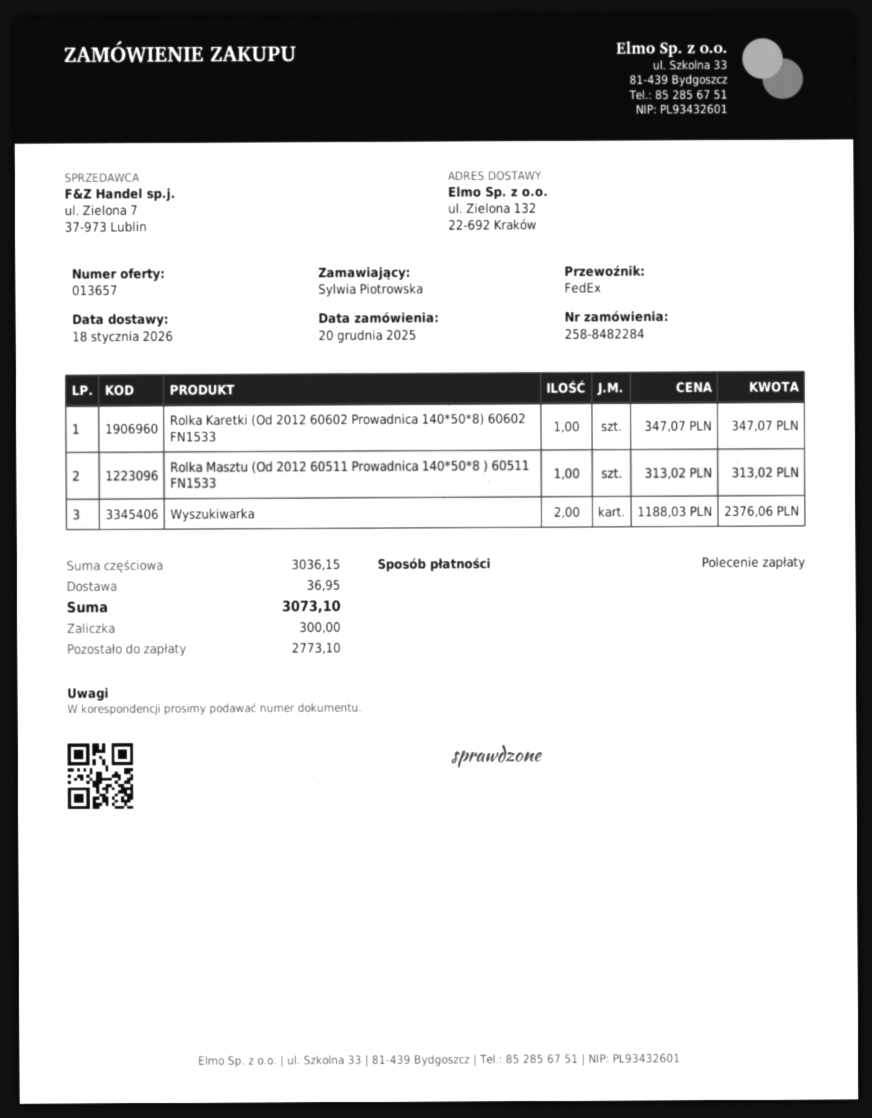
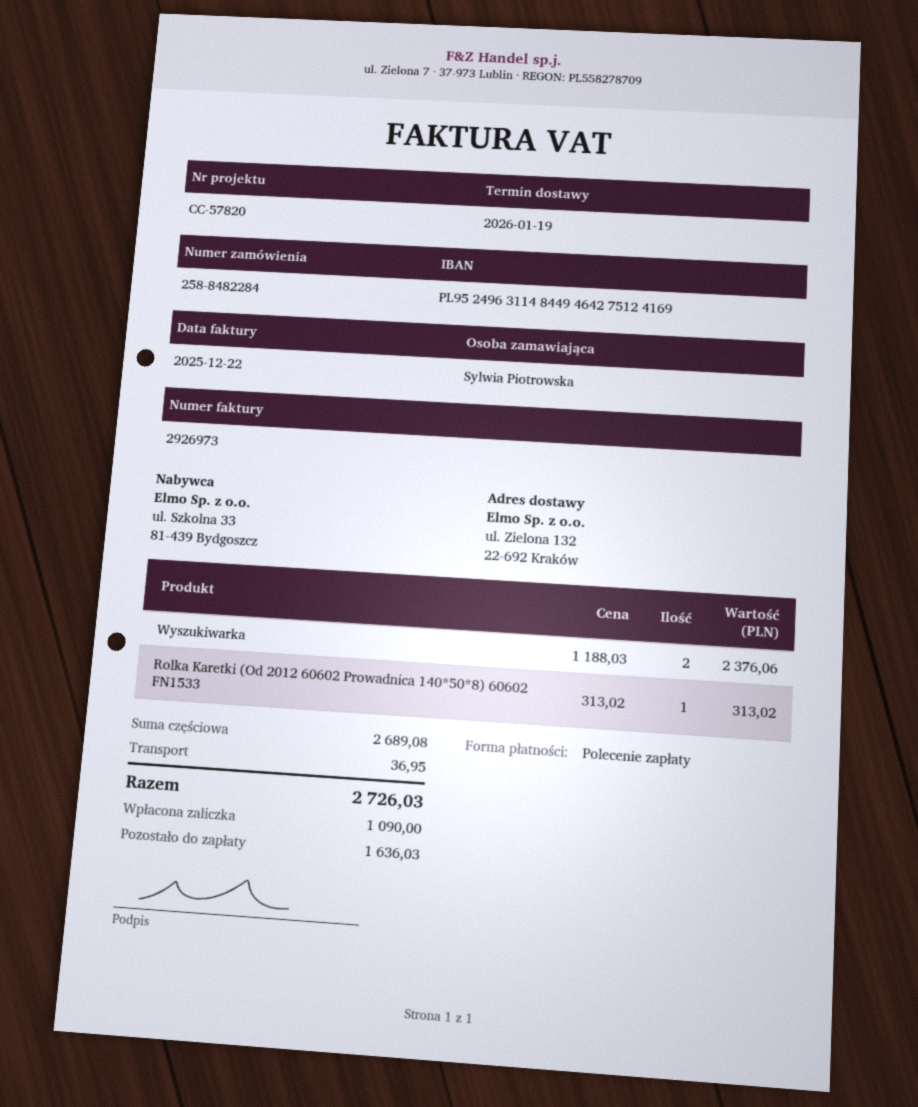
delivery date: 2026-01-18 -> 2026-01-19
Rolka Karetki (Od 2012 60602 Prowadnica 140*50*8) 60602 FN1533: 1 x 347.07 = 347.07 -> 1 x 313.02 = 313.02
Rolka Masztu (Od 2012 60511 Prowadnica 140*50*8 ) 60511 FN1533: 1 x 313.02 = 313.02 -> none
subtotal: 3036.15 -> 2689.08
total: 3073.10 -> 2726.03
deposit: 300.00 -> 1090.00
balance: 2773.10 -> 1636.03

